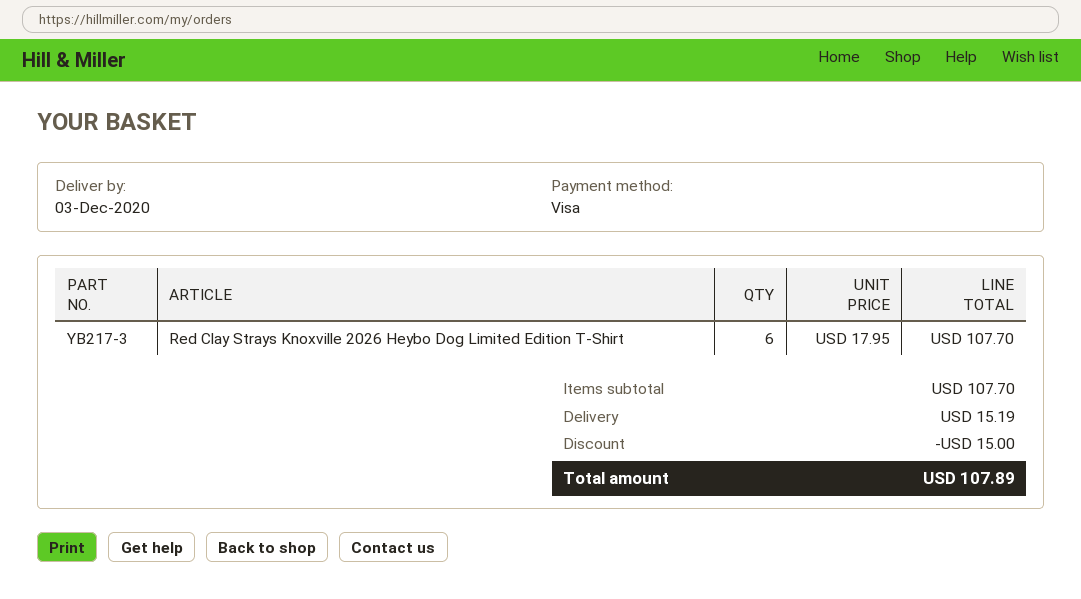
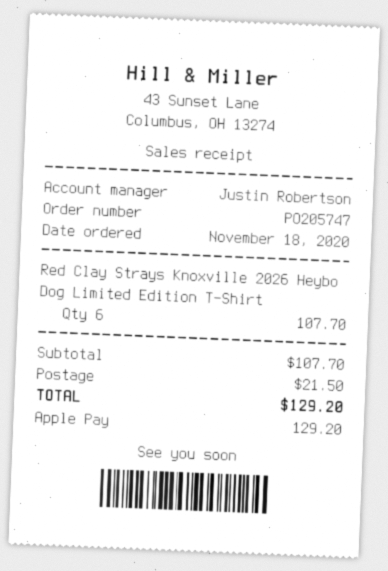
payment method: Visa -> Apple Pay
discount: 15.00 -> none
shipping: 15.19 -> 21.50
total: 107.89 -> 129.20

